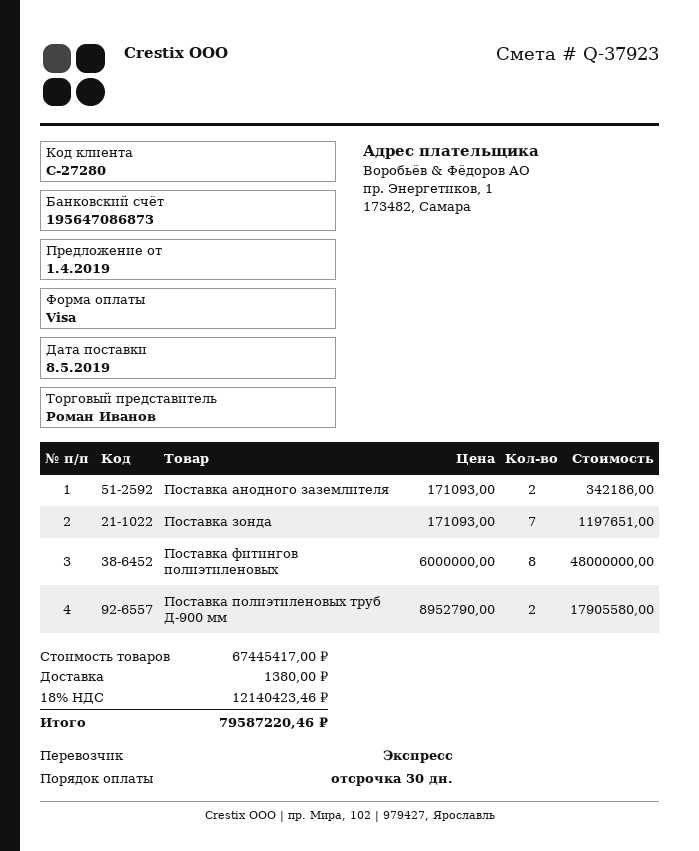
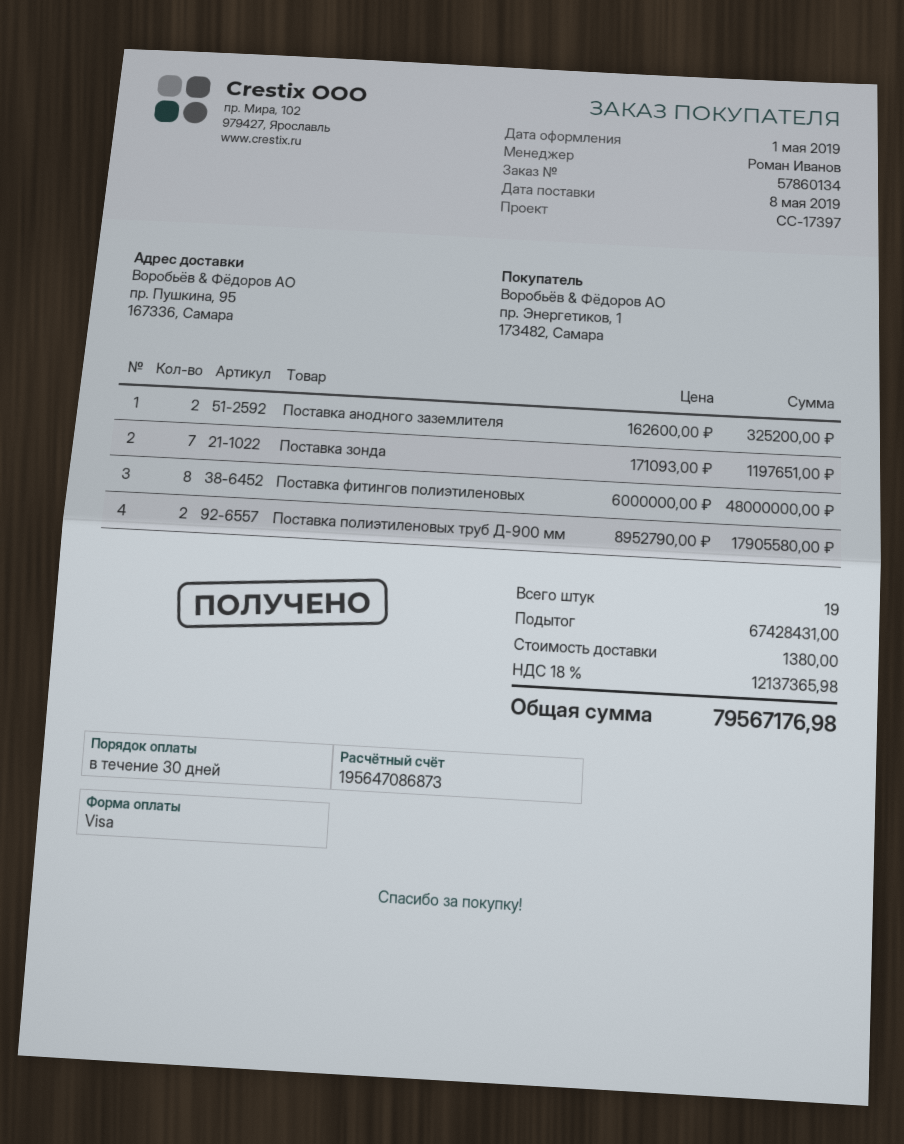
Поставка анодного заземлителя: 2 x 171093.00 = 342186.00 -> 2 x 162600.00 = 325200.00
subtotal: 67445417.00 -> 67428431.00
tax: 18% = 12140423.46 -> 18% = 12137365.98
total: 79587220.46 -> 79567176.98

